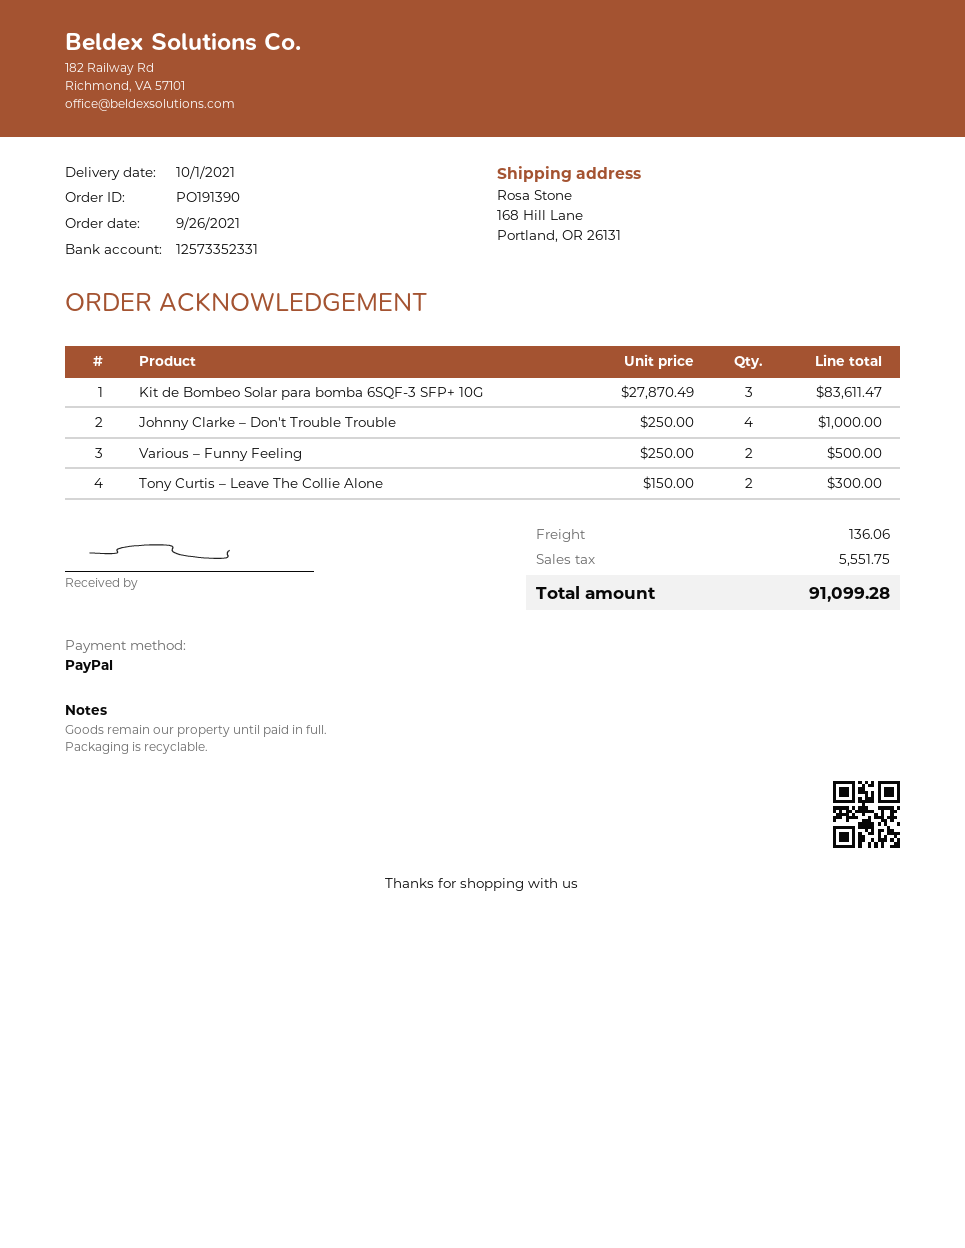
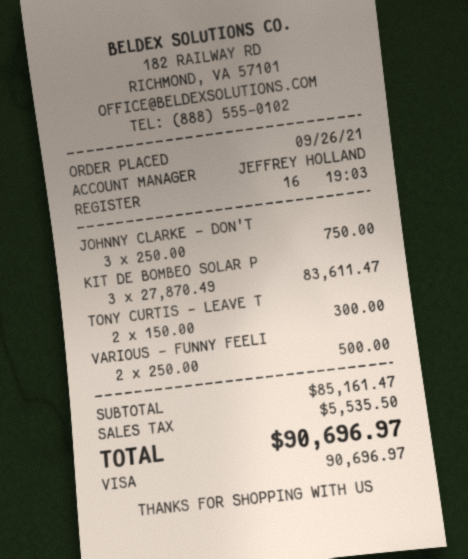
payment method: PayPal -> Visa
Johnny Clarke – Don't Trouble Trouble: 4 x 250.00 = 1000.00 -> 3 x 250.00 = 750.00
shipping: 136.06 -> none
tax: 5551.75 -> 5535.50
total: 91099.28 -> 90696.97

